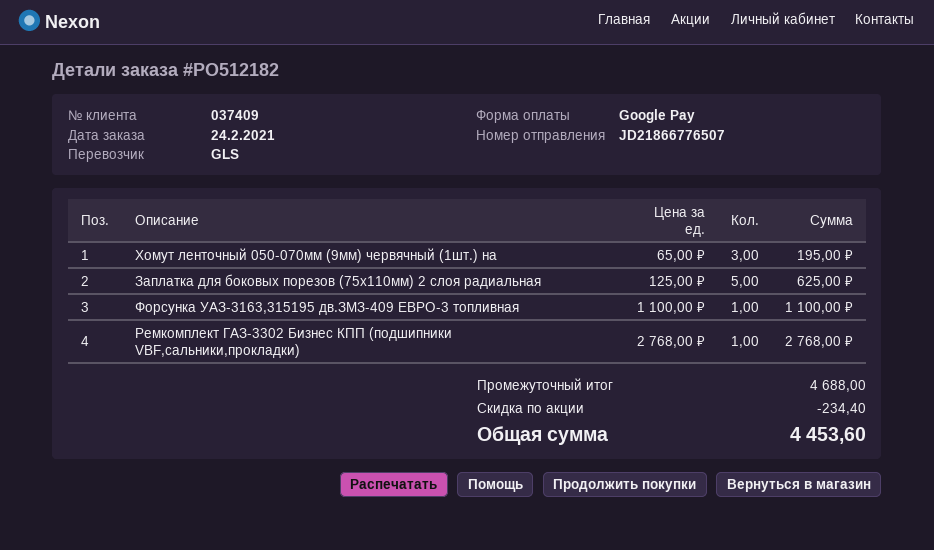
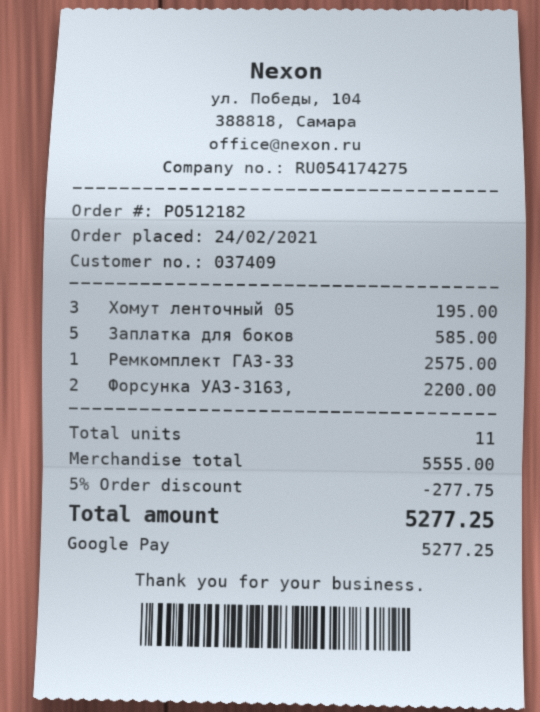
Заплатка для боковых порезов (75х110мм) 2 слоя радиальная: 5 for 625.00 -> 5 for 585.00
Форсунка УАЗ-3163,315195 дв.ЗМЗ-409 ЕВРО-3 топливная: 1 for 1100.00 -> 2 for 2200.00
Ремкомплект ГАЗ-3302 Бизнес КПП (подшипники VBF,сальники,прокладки): 1 for 2768.00 -> 1 for 2575.00
subtotal: 4688.00 -> 5555.00
discount: 234.40 -> 277.75
total: 4453.60 -> 5277.25

